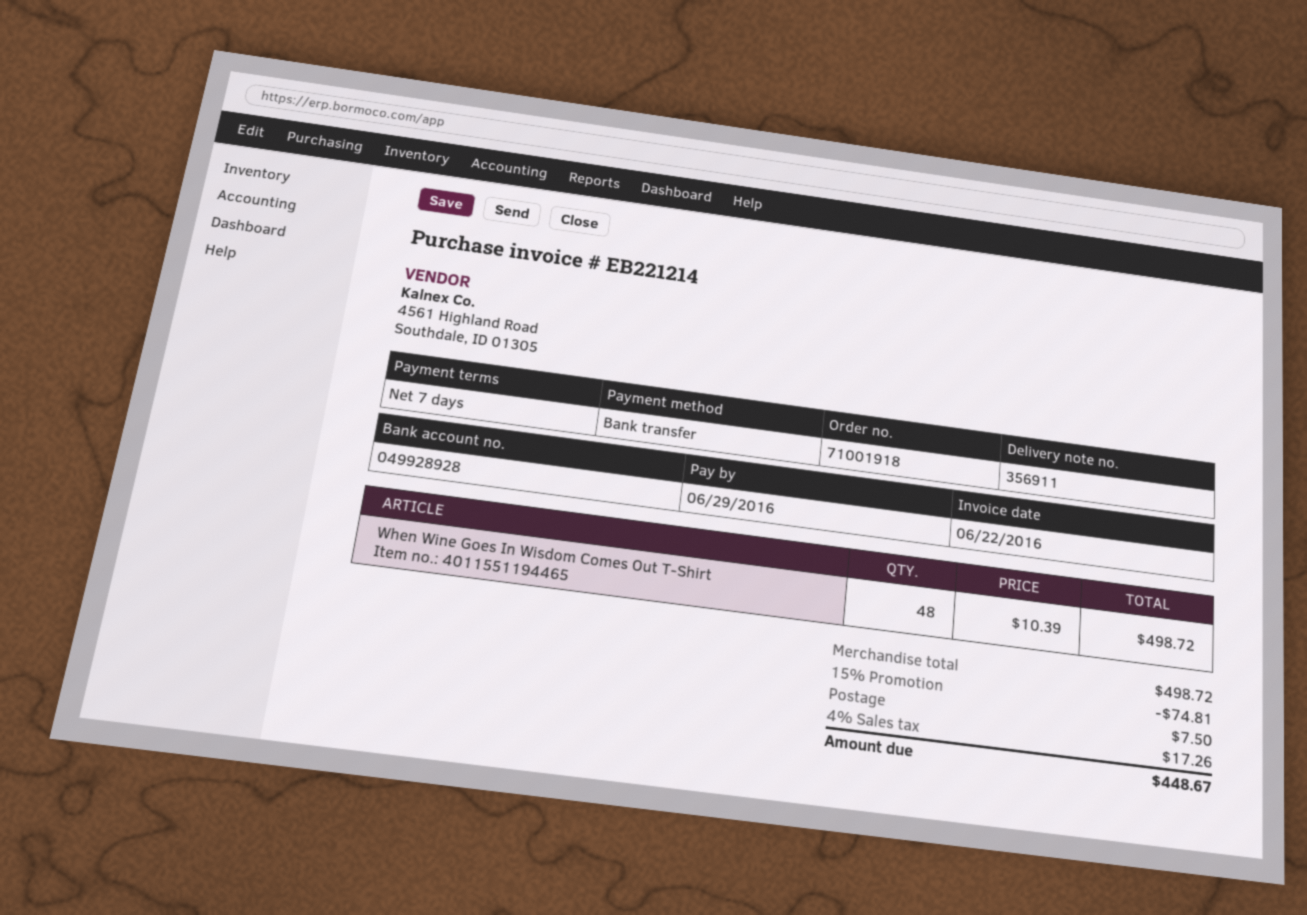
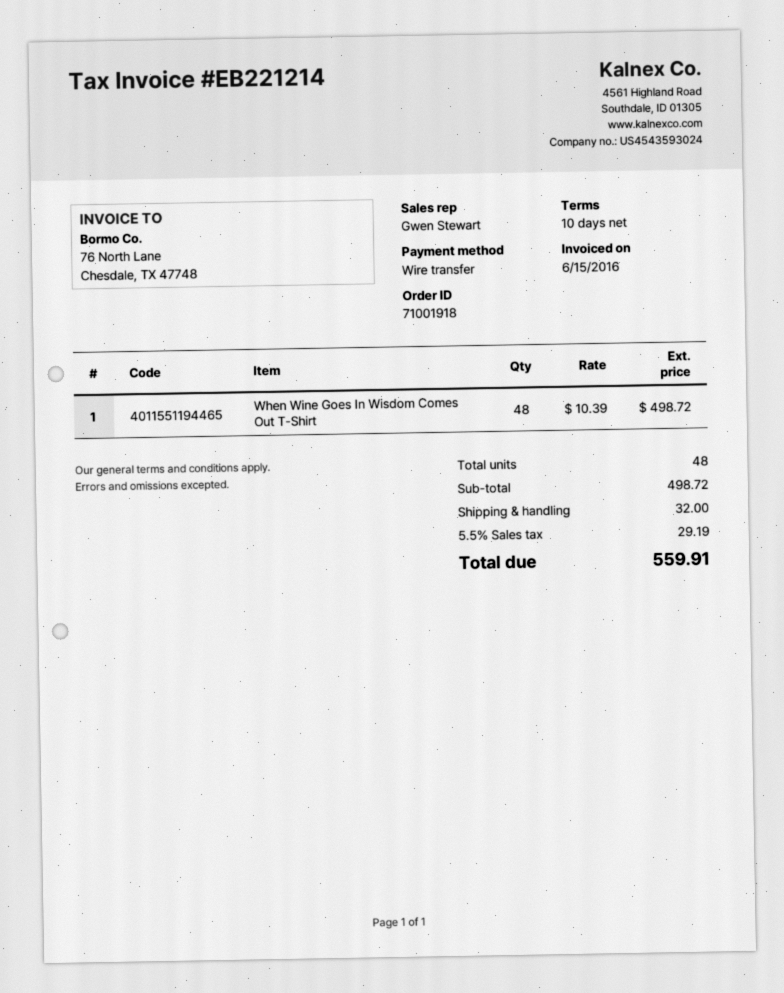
invoice date: 2016-06-22 -> 2016-06-15
payment terms: 7 days -> 10 days
discount: 15% = 74.81 -> none
shipping: 7.50 -> 32.00
tax: 4% = 17.26 -> 5.5% = 29.19
total: 448.67 -> 559.91

